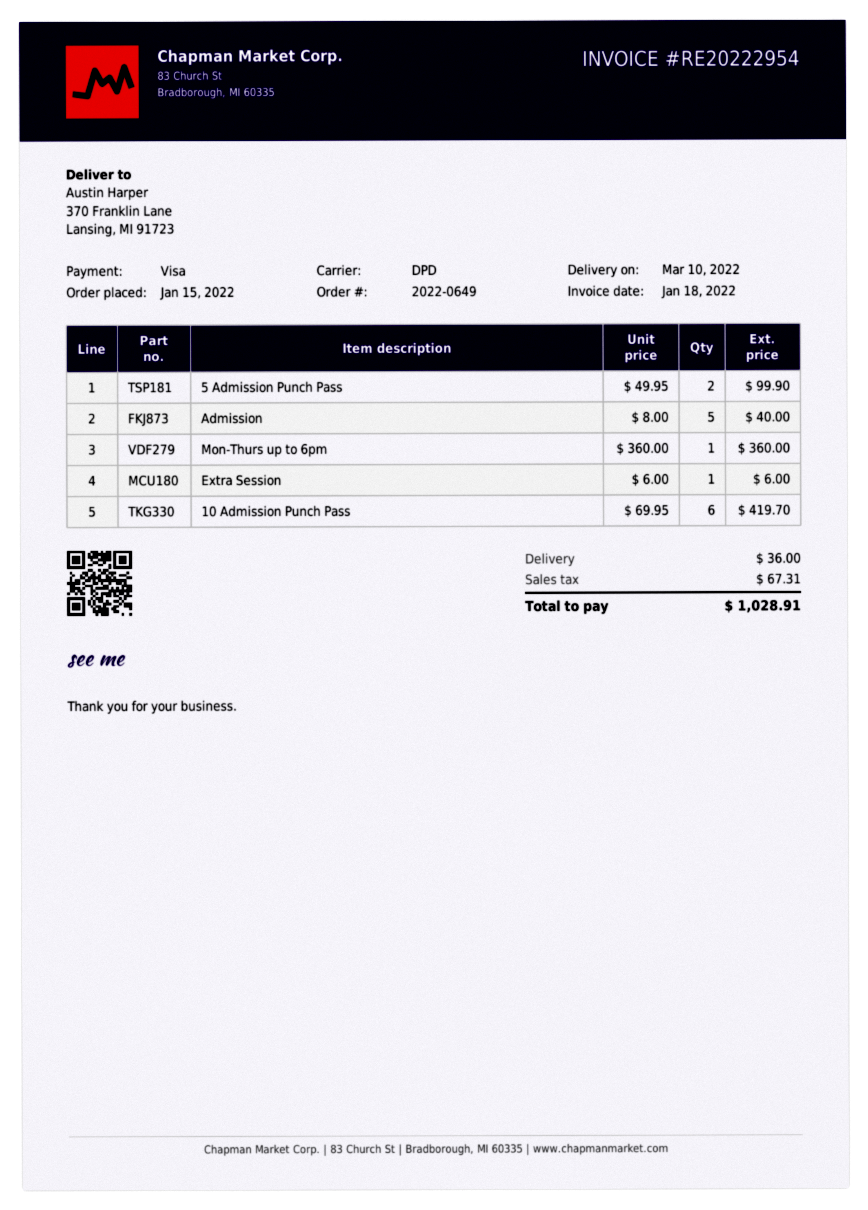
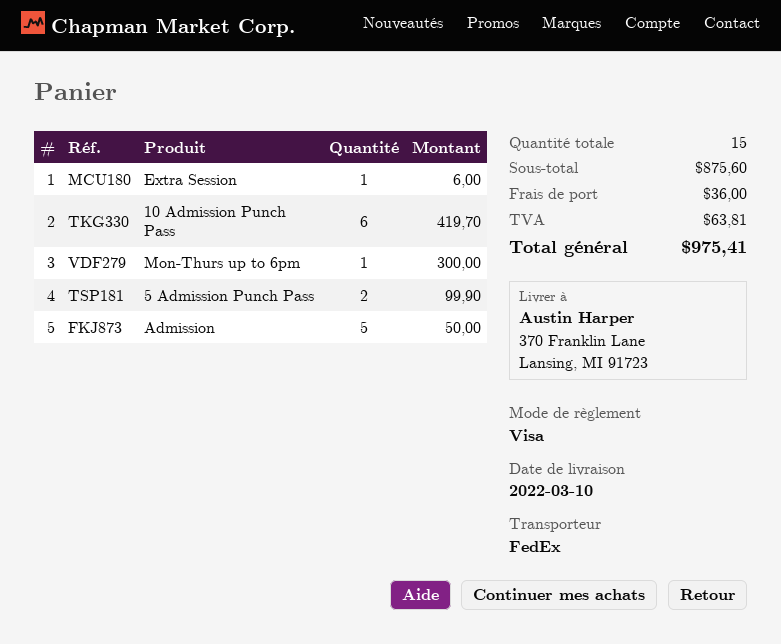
shipping method: DPD -> FedEx
Admission: 5 for 40.00 -> 5 for 50.00
Mon-Thurs up to 6pm: 1 for 360.00 -> 1 for 300.00
tax: 67.31 -> 63.81
total: 1028.91 -> 975.41

